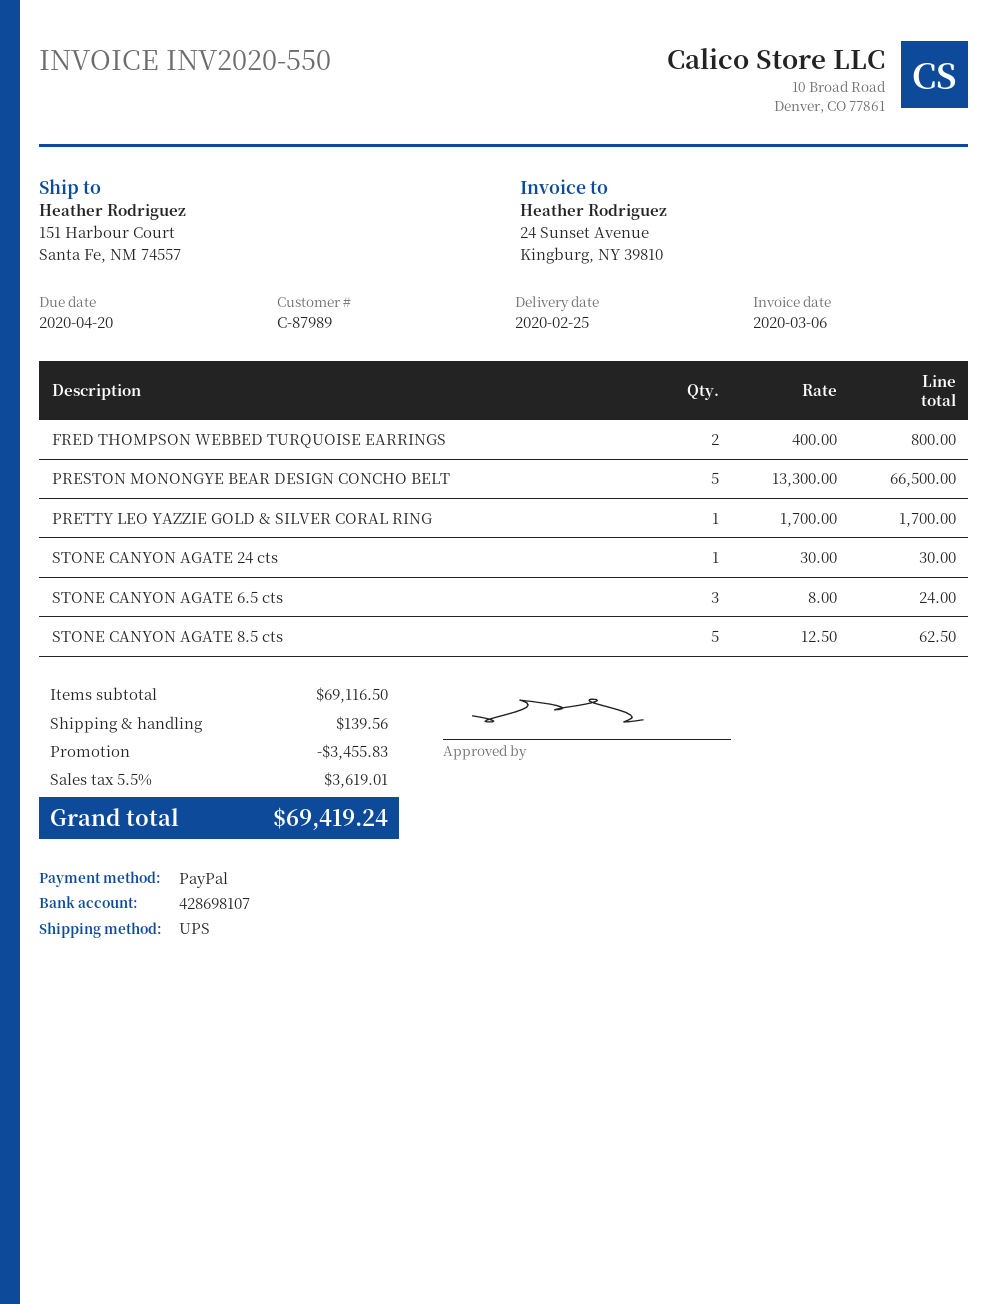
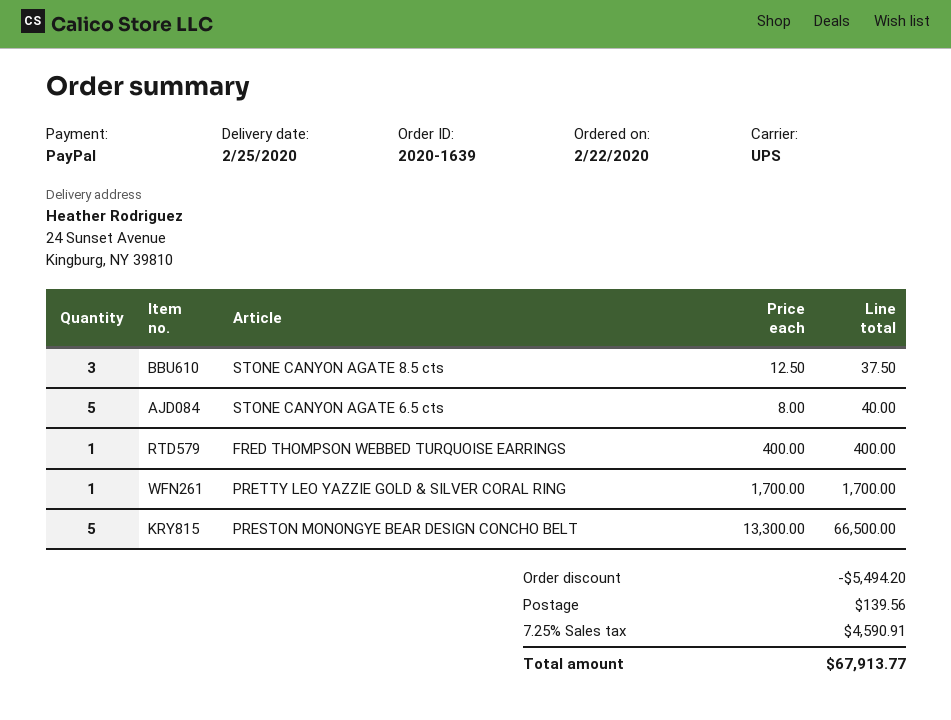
ship to: 151 Harbour Court, Santa Fe, NM 74557 -> 24 Sunset Avenue, Kingburg, NY 39810
FRED THOMPSON WEBBED TURQUOISE EARRINGS: 2 x 400.00 = 800.00 -> 1 x 400.00 = 400.00
STONE CANYON AGATE 24 cts: 1 x 30.00 = 30.00 -> none
STONE CANYON AGATE 6.5 cts: 3 x 8.00 = 24.00 -> 5 x 8.00 = 40.00
STONE CANYON AGATE 8.5 cts: 5 x 12.50 = 62.50 -> 3 x 12.50 = 37.50
discount: 3455.83 -> 5494.20
tax: 5.5% = 3619.01 -> 7.25% = 4590.91
total: 69419.24 -> 67913.77

